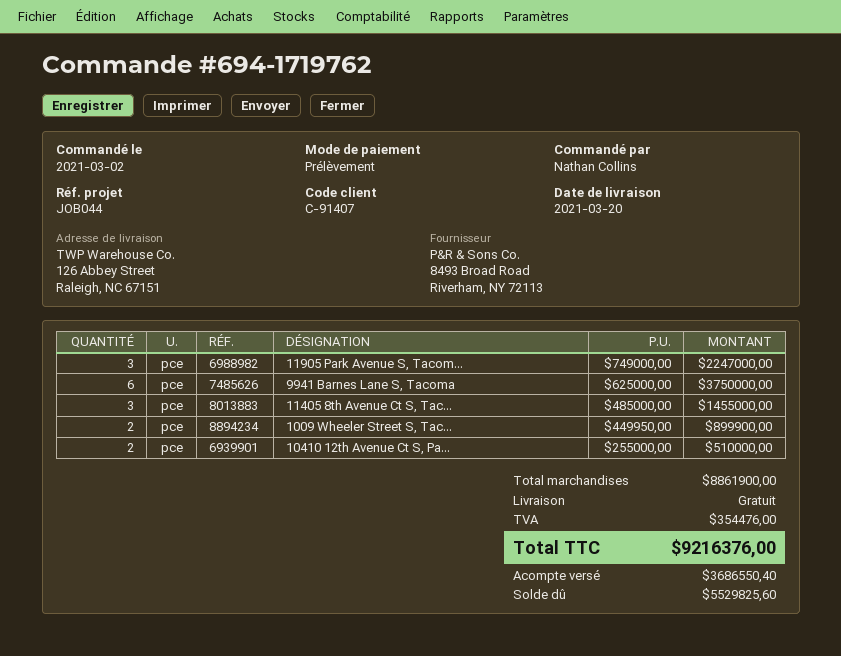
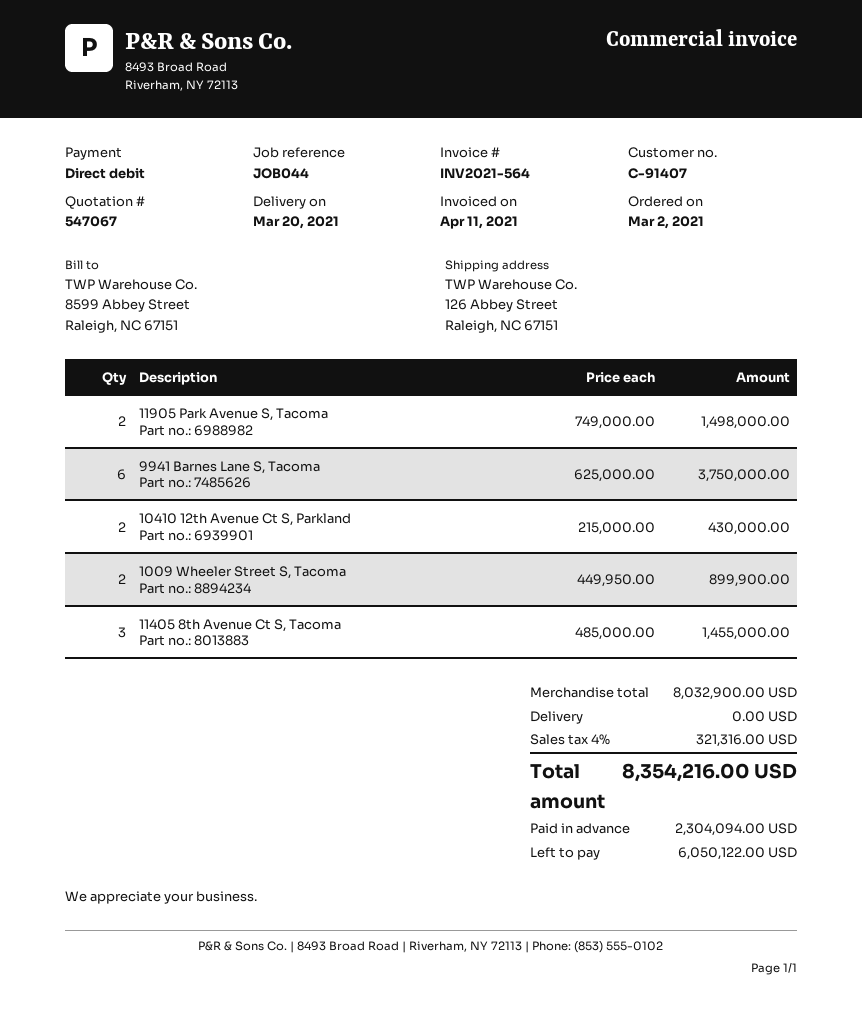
11905 Park Avenue S, Tacom...: 3 x 749000.00 = 2247000.00 -> 2 x 749000.00 = 1498000.00
10410 12th Avenue Ct S, Pa...: 2 x 255000.00 = 510000.00 -> 2 x 215000.00 = 430000.00
subtotal: 8861900.00 -> 8032900.00
tax: 354476.00 -> 321316.00
total: 9216376.00 -> 8354216.00
deposit: 3686550.40 -> 2304094.00
balance: 5529825.60 -> 6050122.00

